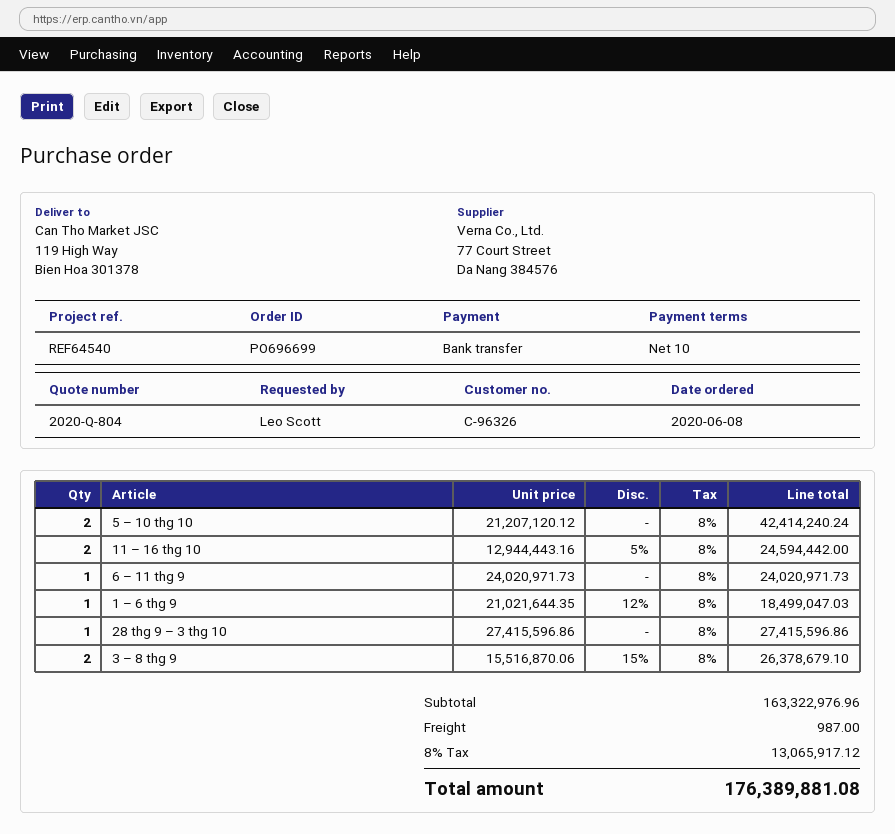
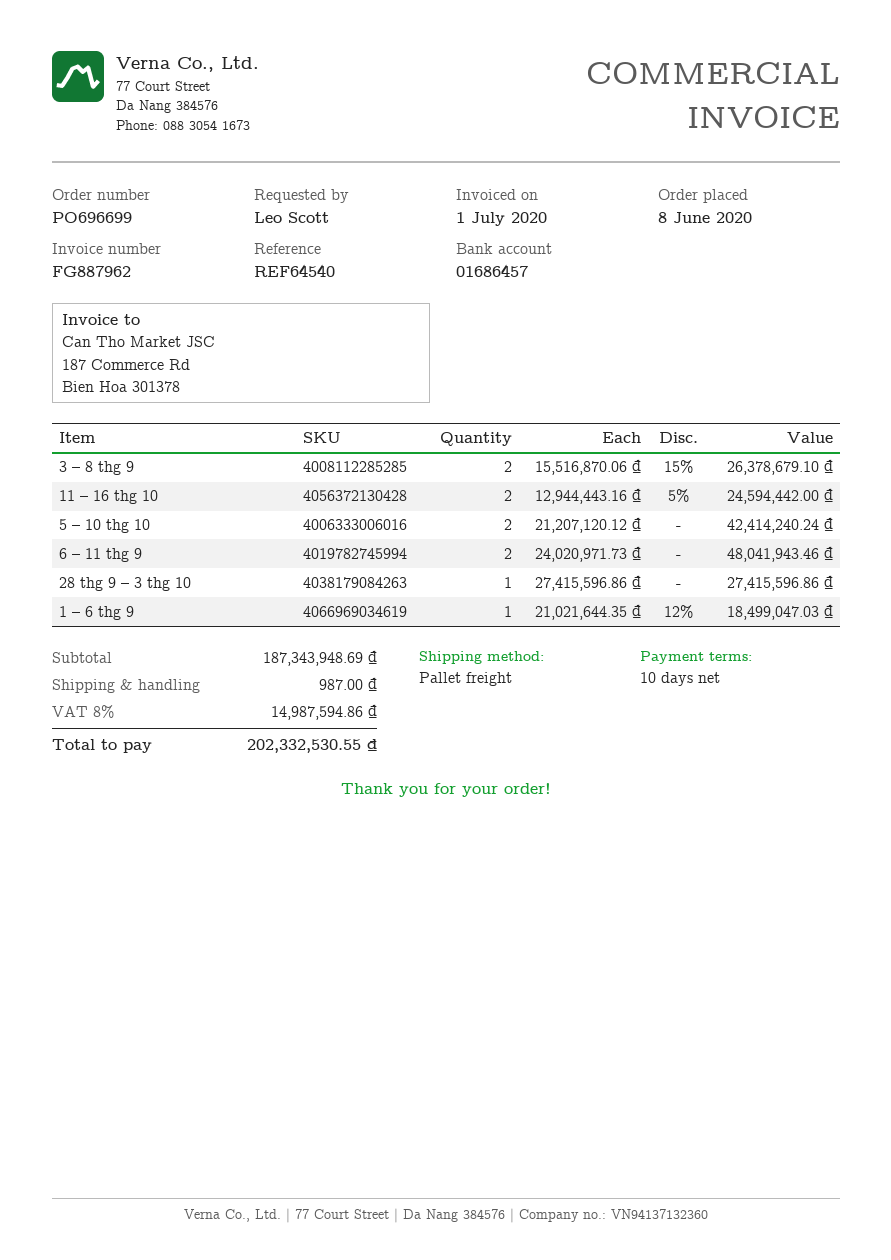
6 – 11 thg 9: 1 x 24020971.73 = 24020971.73 -> 2 x 24020971.73 = 48041943.46
subtotal: 163322976.96 -> 187343948.69
tax: 8% = 13065917.12 -> 8% = 14987594.86
total: 176389881.08 -> 202332530.55

